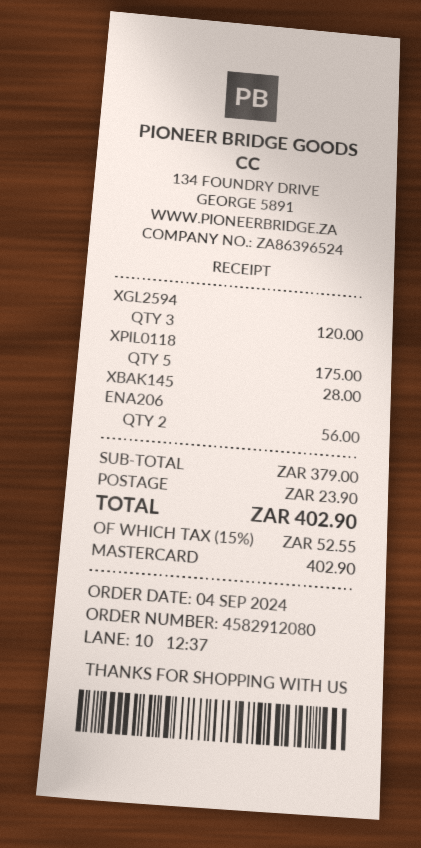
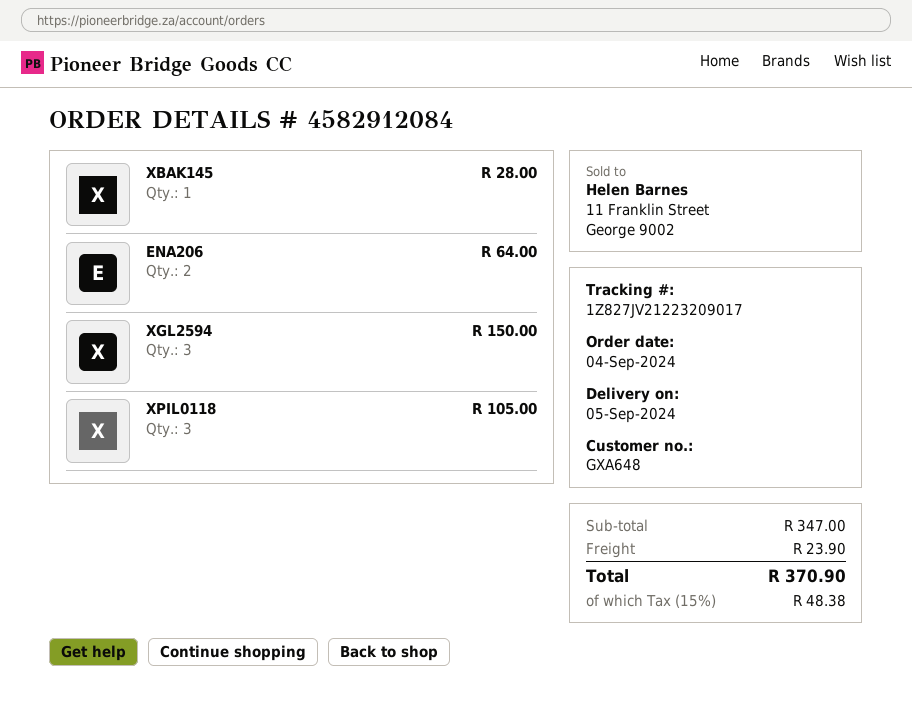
order number: 4582912080 -> 4582912084
XGL2594: 3 for 120.00 -> 3 for 150.00
XPIL0118: 5 for 175.00 -> 3 for 105.00
ENA206: 2 for 56.00 -> 2 for 64.00
subtotal: 379.00 -> 347.00
tax: 15% = 52.55 -> 15% = 48.38
total: 402.90 -> 370.90

